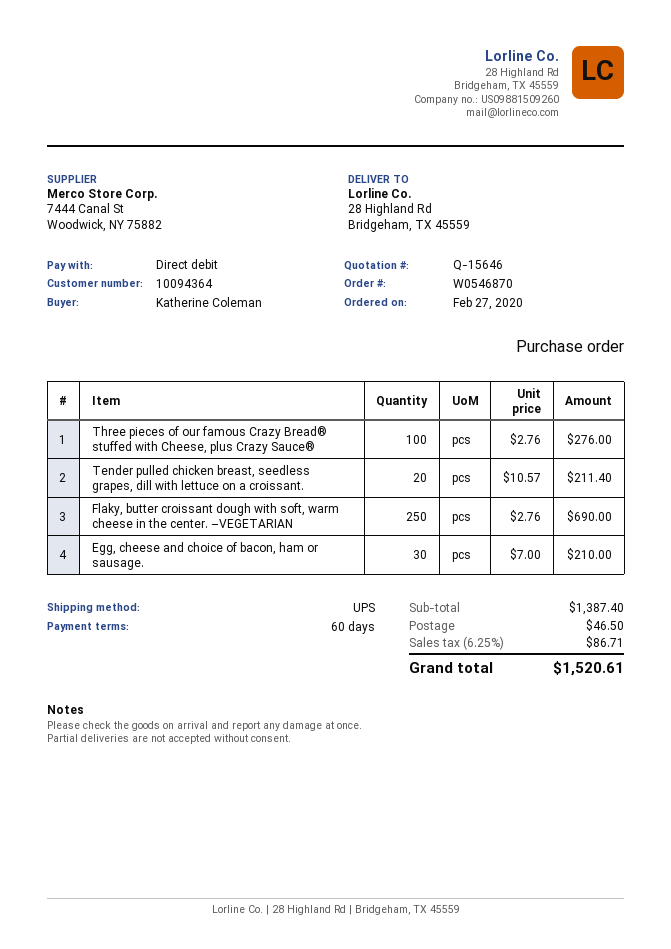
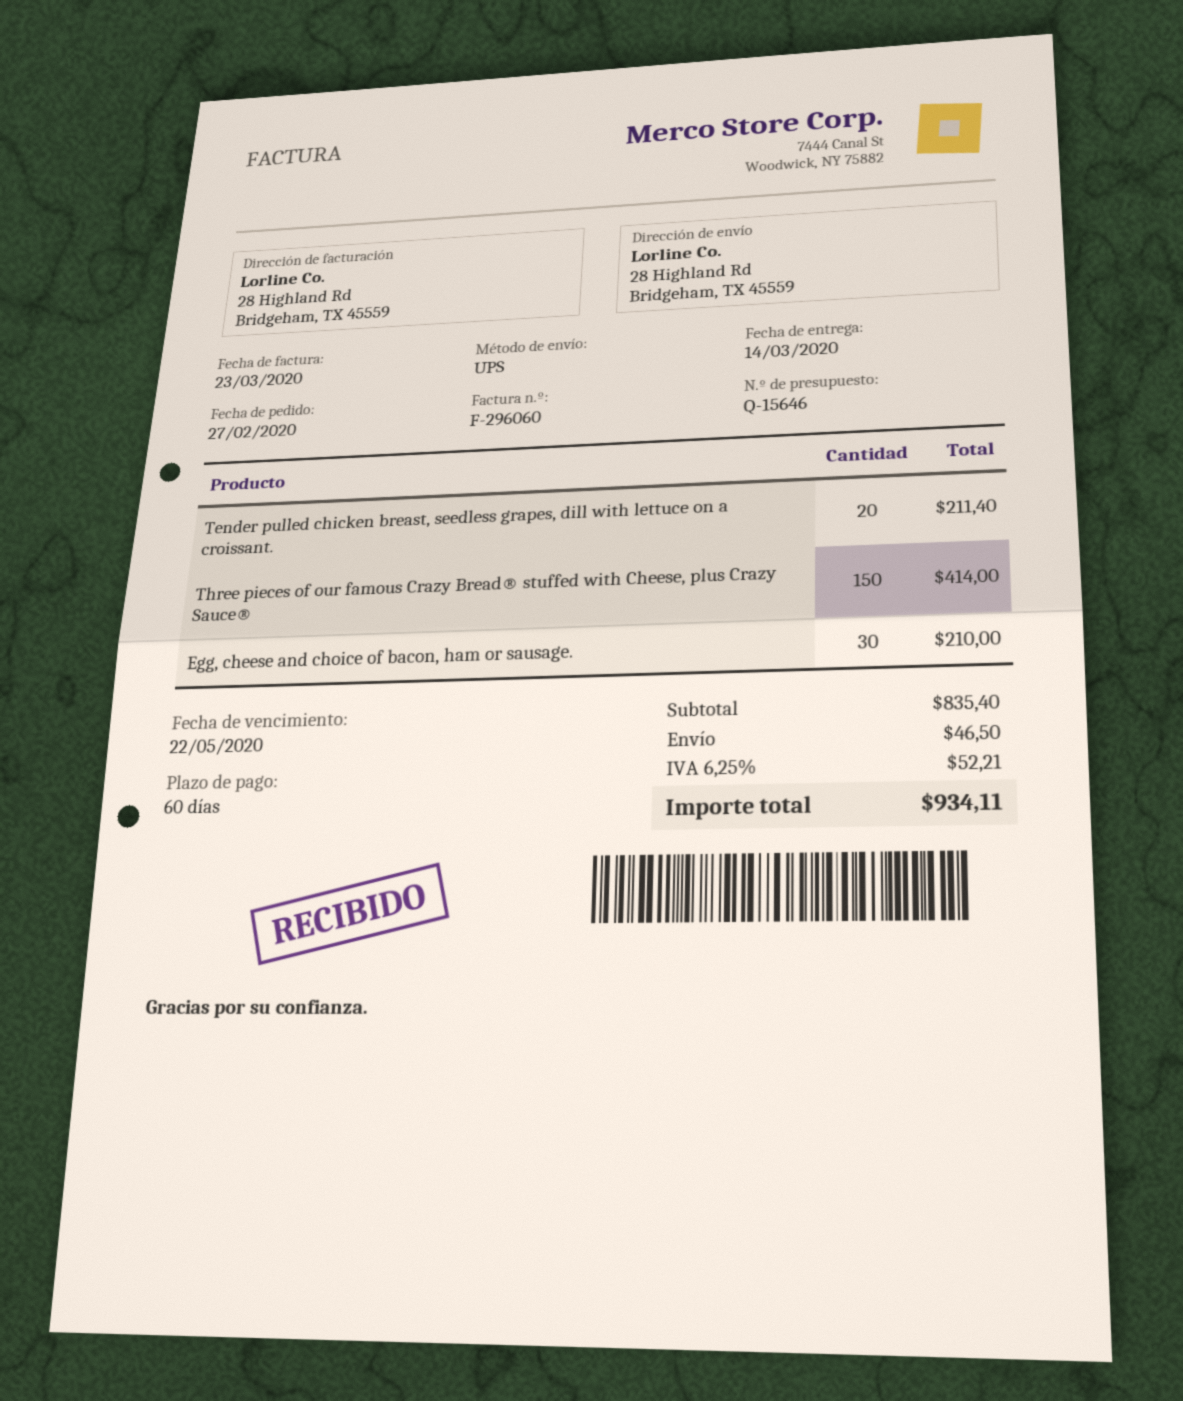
Three pieces of our famous Crazy Bread® stuffed with Cheese, plus Crazy Sauce®: 100 for 276.00 -> 150 for 414.00
Flaky, butter croissant dough with soft, warm cheese in the center. –VEGETARIAN: 250 for 690.00 -> none
subtotal: 1387.40 -> 835.40
tax: 6.25% = 86.71 -> 6.25% = 52.21
total: 1520.61 -> 934.11

